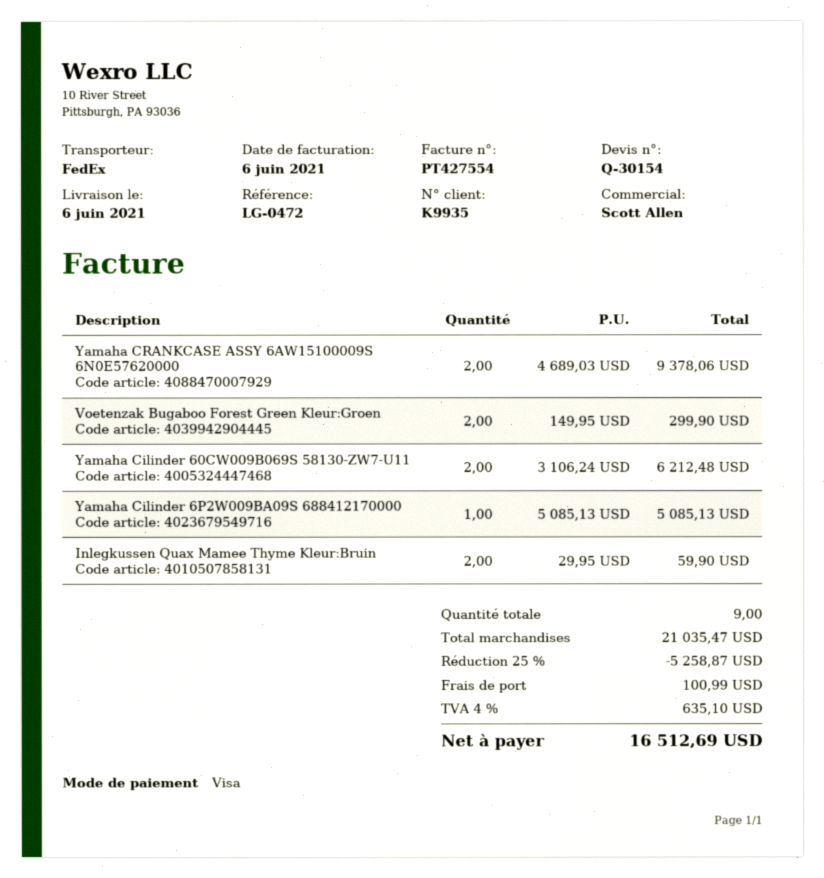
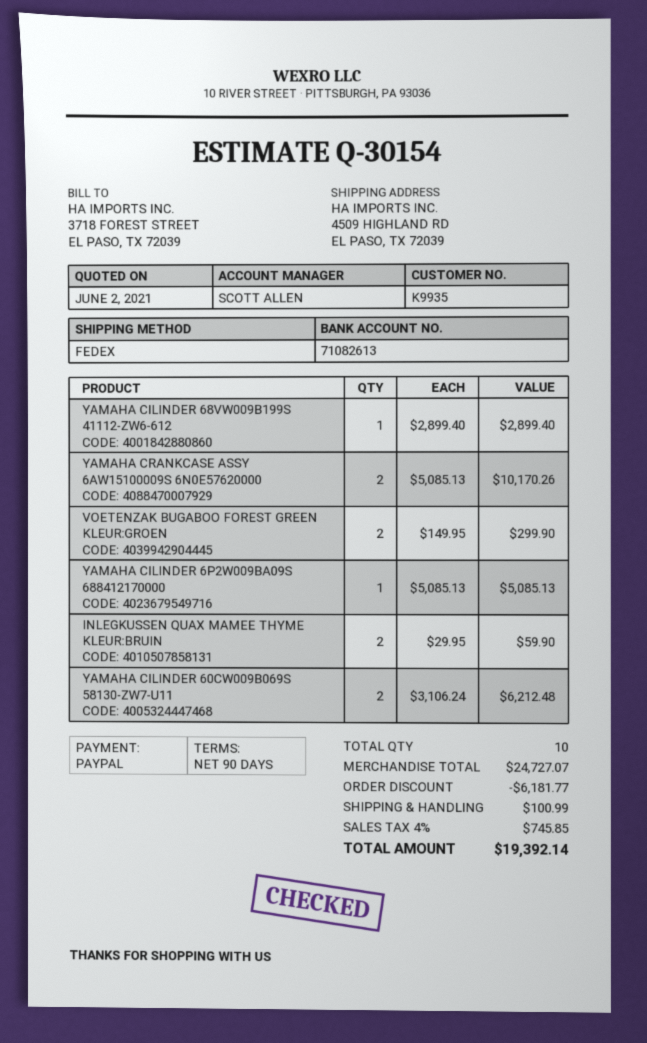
payment method: Visa -> PayPal
Yamaha CRANKCASE ASSY 6AW15100009S 6N0E57620000: 2 x 4689.03 = 9378.06 -> 2 x 5085.13 = 10170.26
YAMAHA CILINDER 68VW009B199S 41112-ZW6-612: none -> 1 x 2899.40 = 2899.40
total quantity: 9 -> 10
subtotal: 21035.47 -> 24727.07
discount: 5258.87 -> 6181.77
tax: 4% = 635.10 -> 4% = 745.85
total: 16512.69 -> 19392.14

